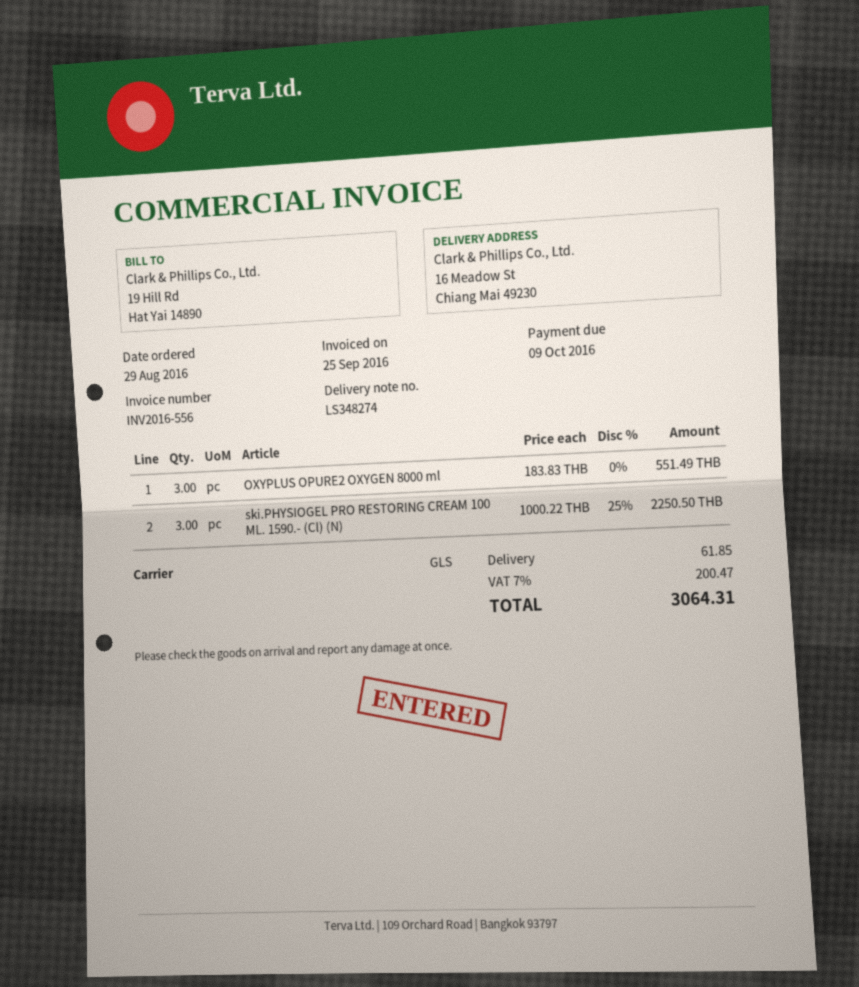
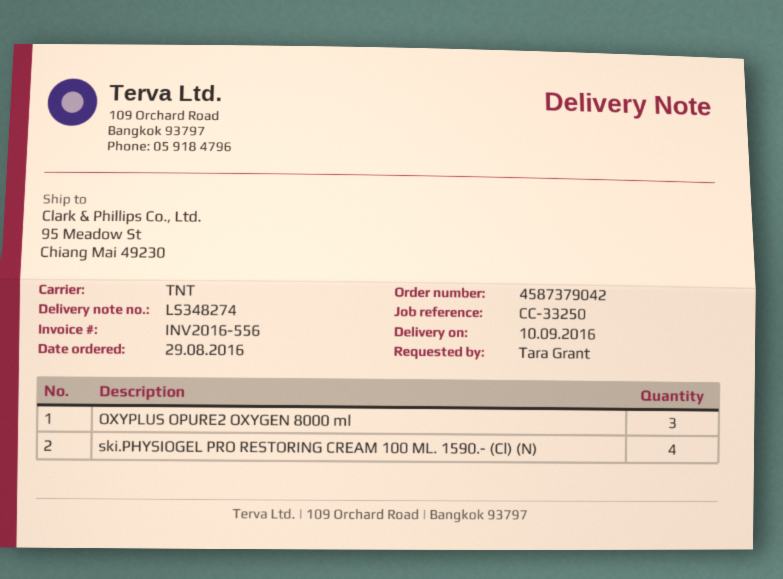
shipping method: GLS -> TNT
ship to: 16 Meadow St, Chiang Mai 49230 -> 95 Meadow St, Chiang Mai 49230
ski.PHYSIOGEL PRO RESTORING CREAM 100 ML. 1590.- (Cl) (N): 3 -> 4

